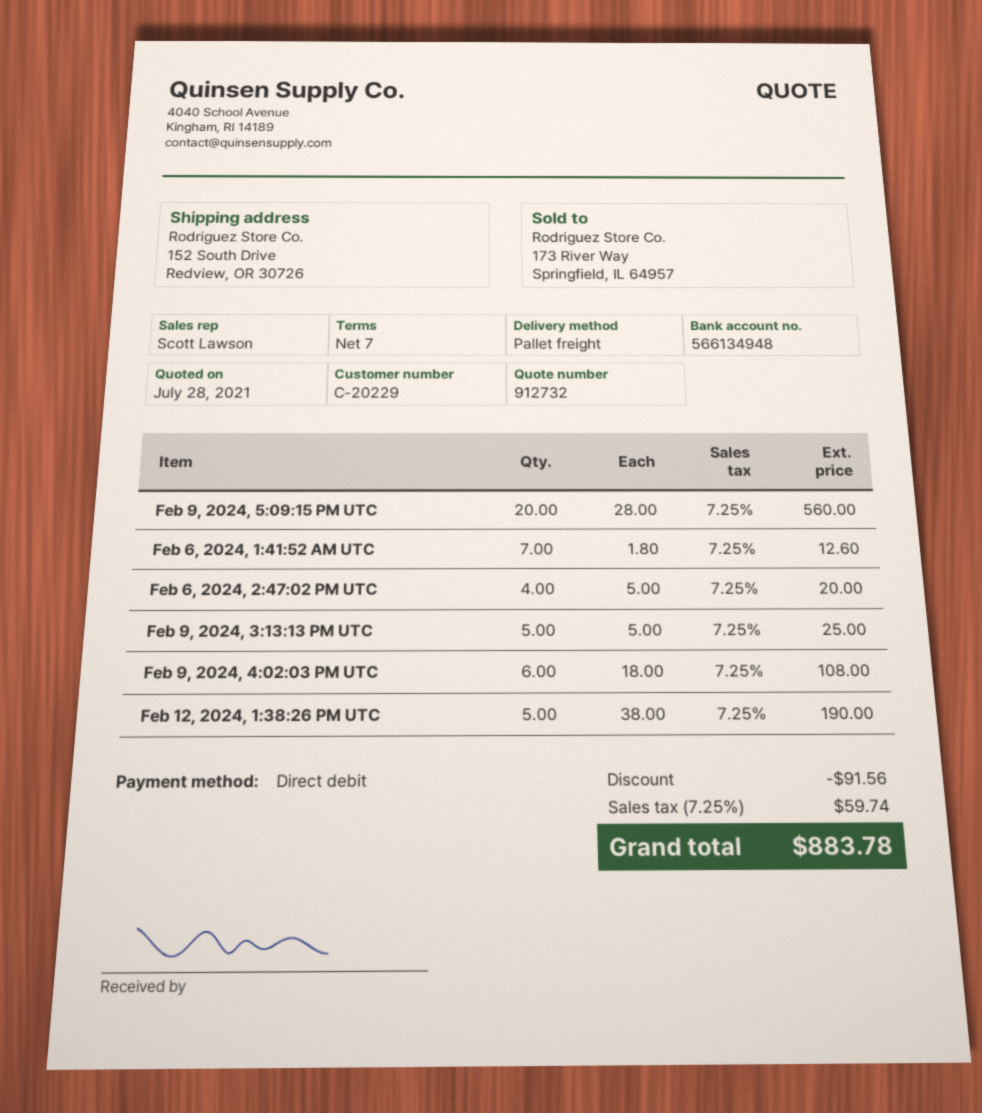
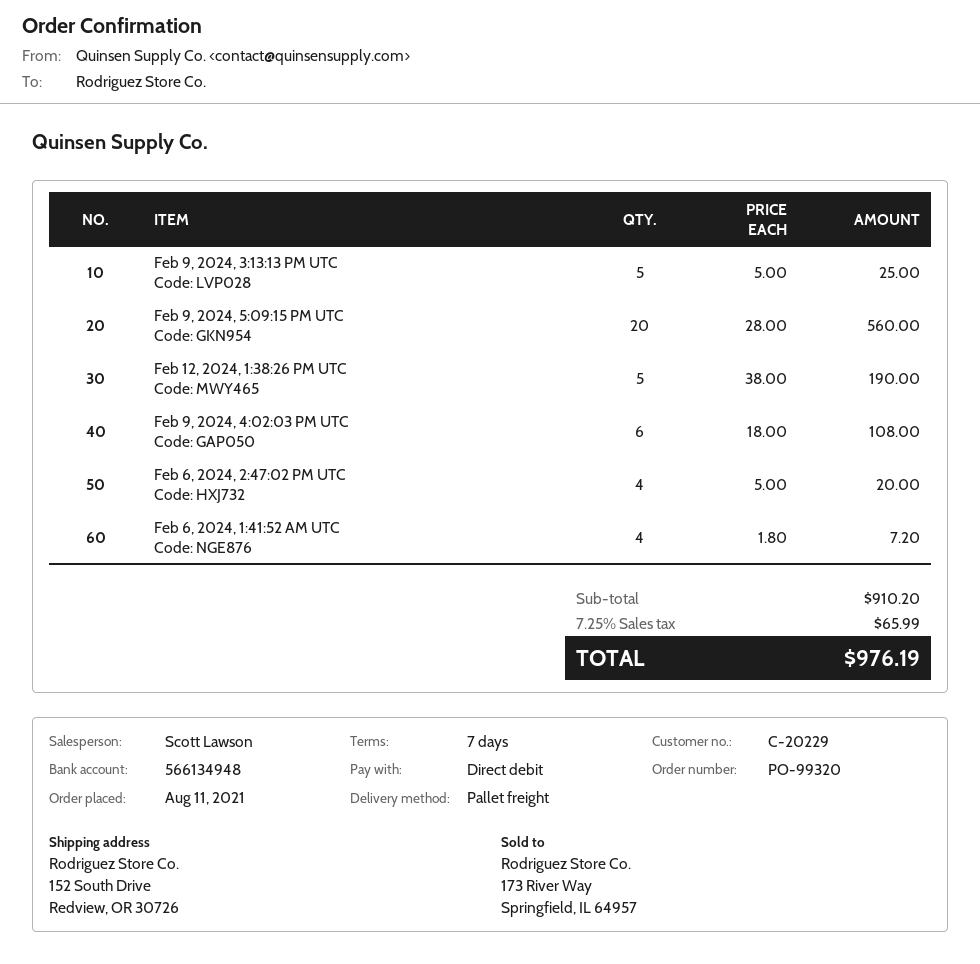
Feb 6, 2024, 1:41:52 AM UTC: 7 x 1.80 = 12.60 -> 4 x 1.80 = 7.20
discount: 91.56 -> none
tax: 7.25% = 59.74 -> 7.25% = 65.99
total: 883.78 -> 976.19

